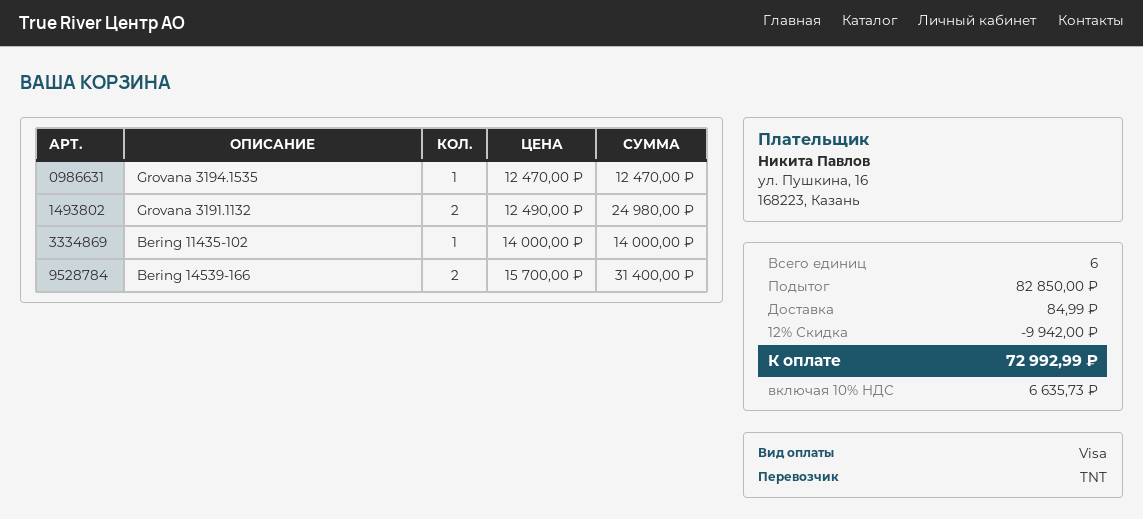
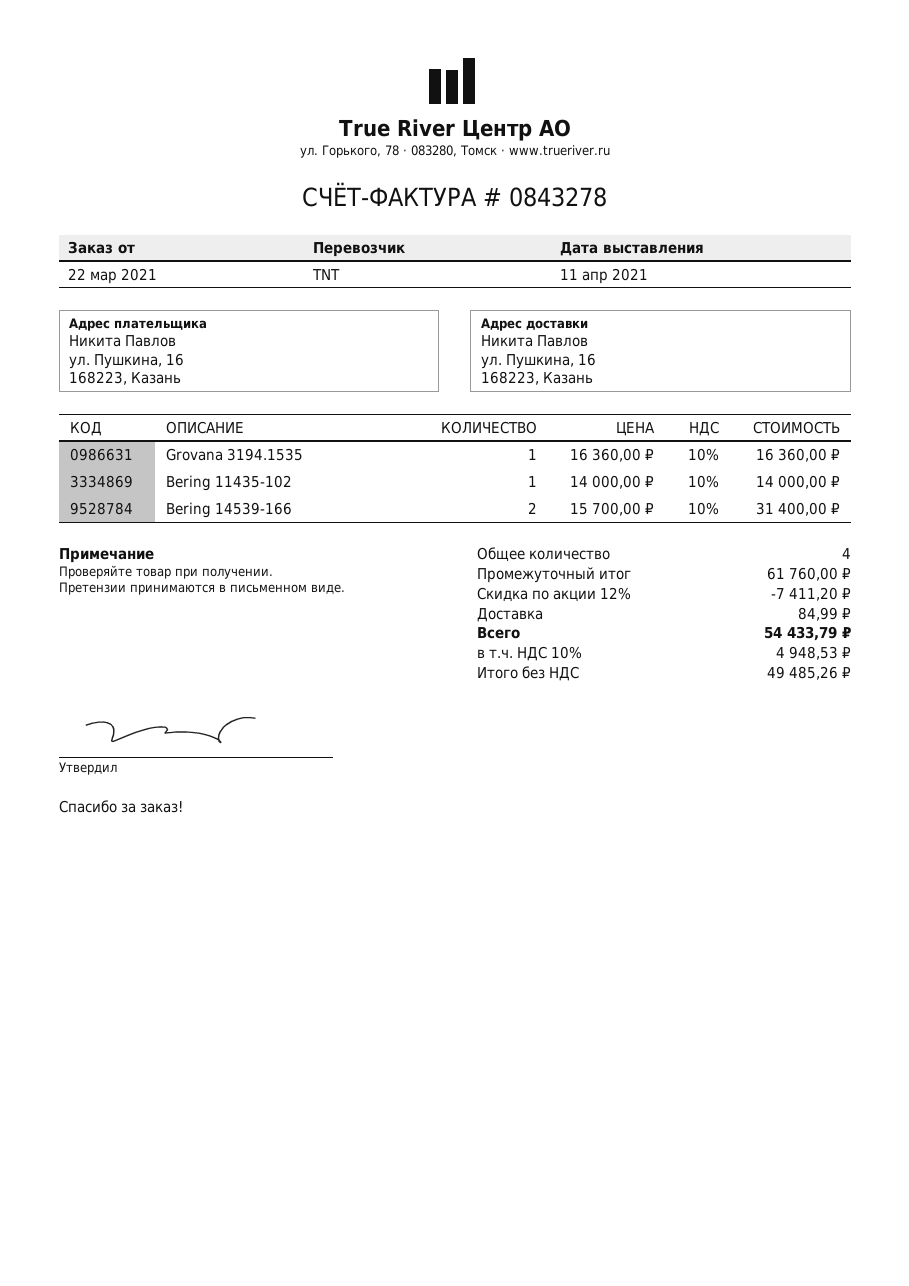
Grovana 3194.1535: 1 x 12470.00 = 12470.00 -> 1 x 16360.00 = 16360.00
Grovana 3191.1132: 2 x 12490.00 = 24980.00 -> none
total quantity: 6 -> 4
subtotal: 82850.00 -> 61760.00
discount: 12% = 9942.00 -> 12% = 7411.20
tax: 10% = 6635.73 -> 10% = 4948.53
total: 72992.99 -> 54433.79

